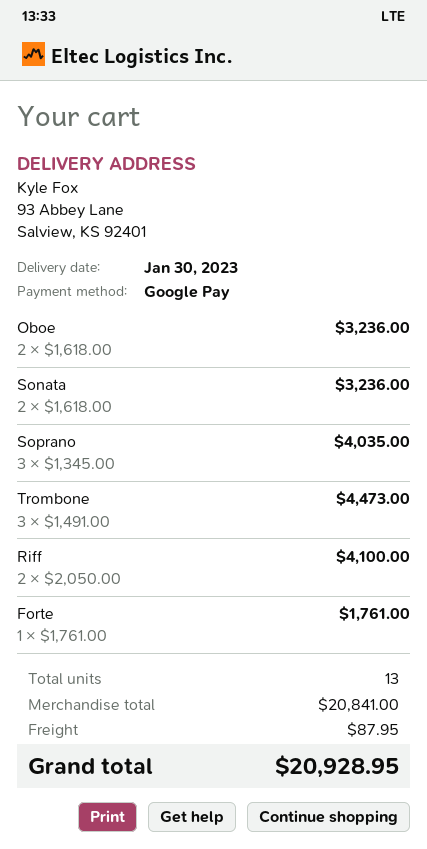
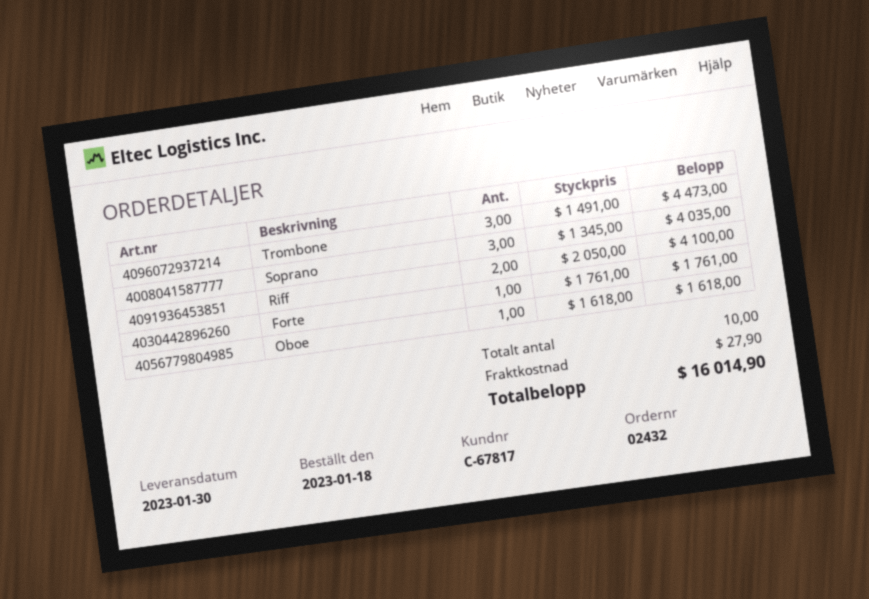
Oboe: 2 x 1618.00 = 3236.00 -> 1 x 1618.00 = 1618.00
Sonata: 2 x 1618.00 = 3236.00 -> none
total quantity: 13 -> 10
shipping: 87.95 -> 27.90
total: 20928.95 -> 16014.90

